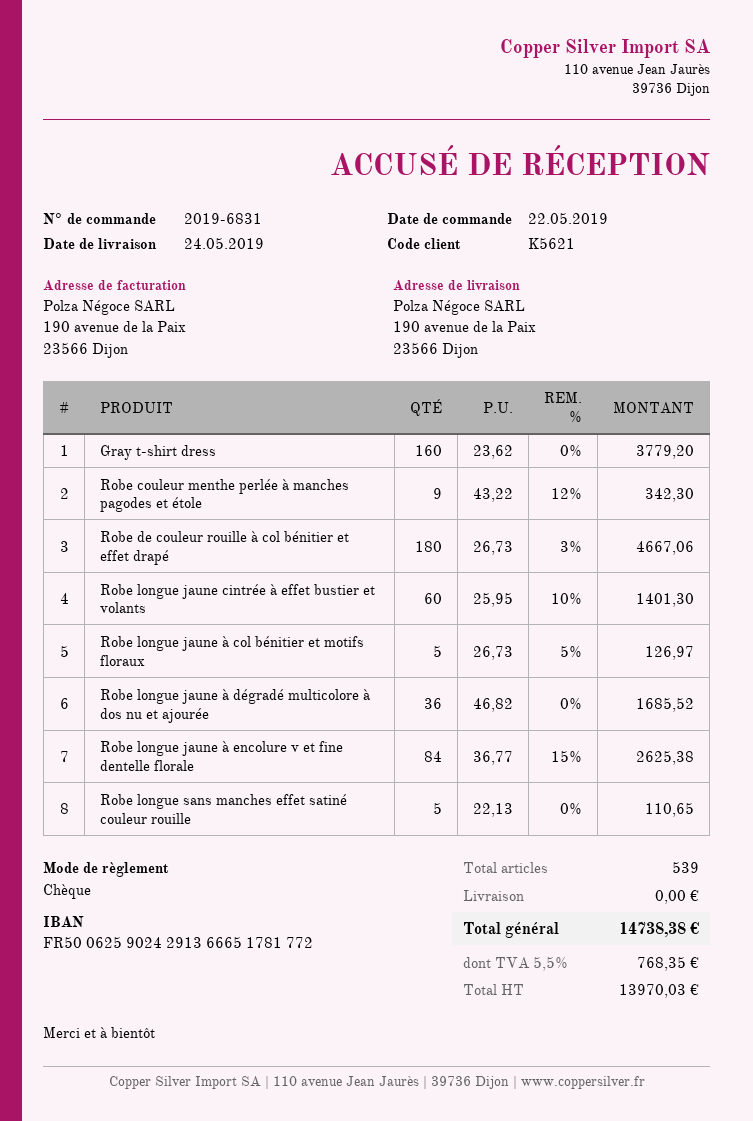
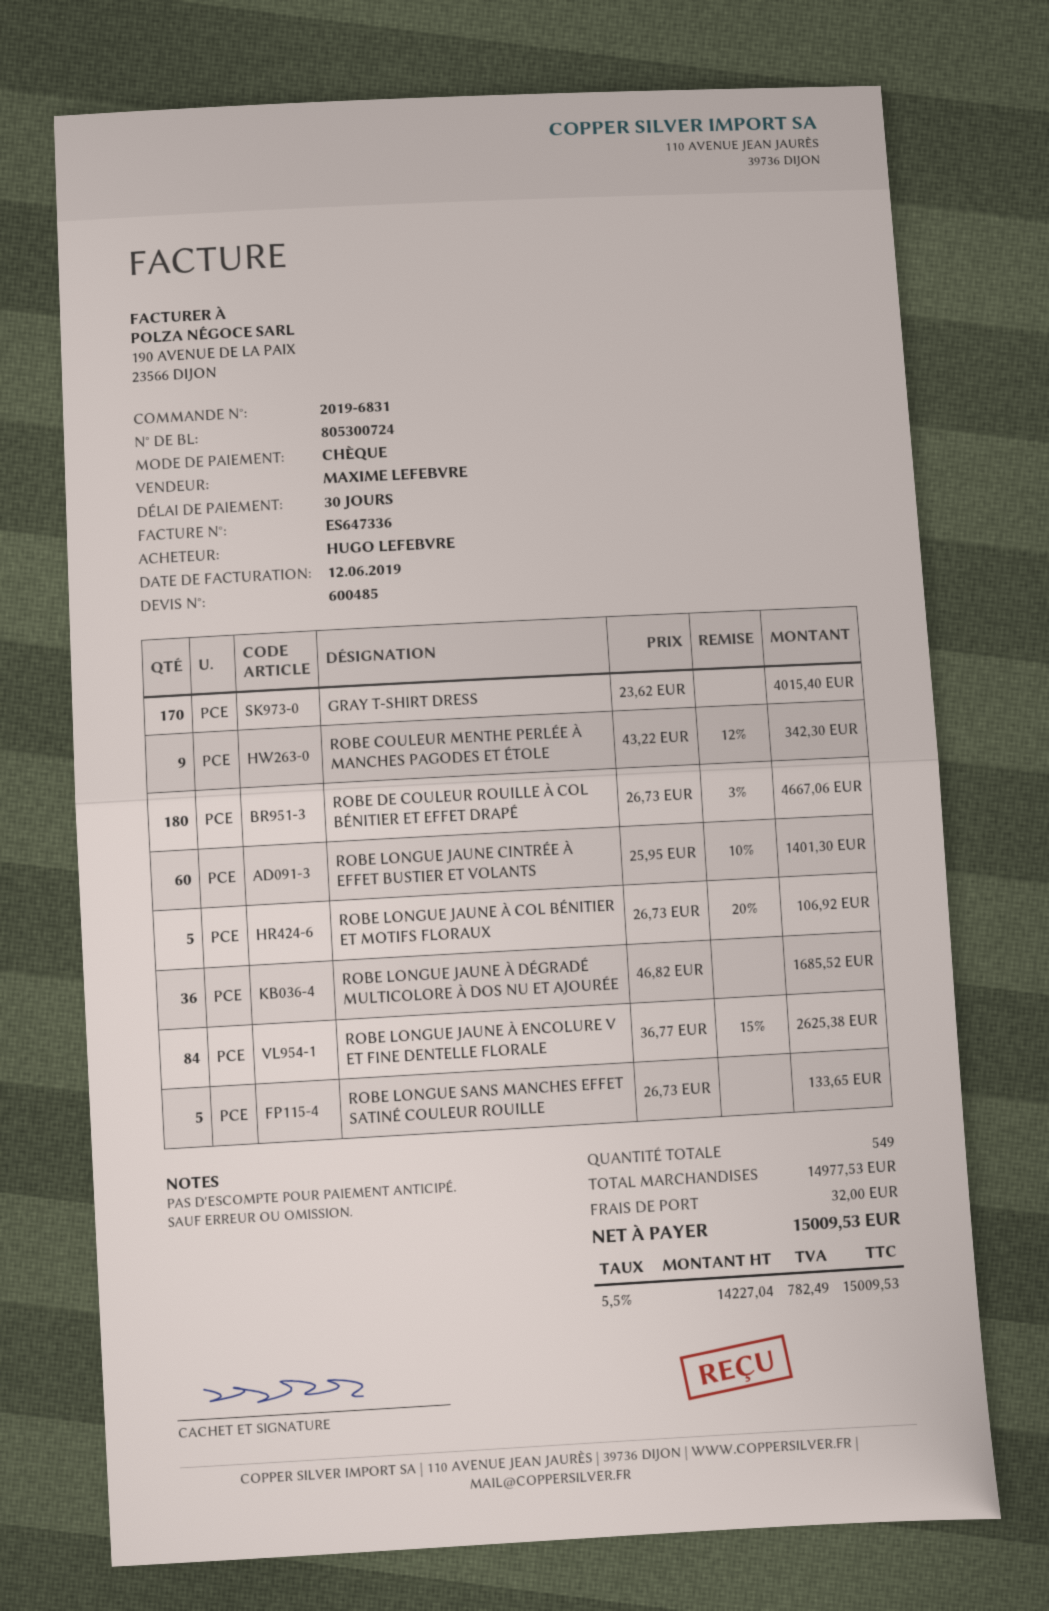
Gray t-shirt dress: 160 x 23.62 = 3779.20 -> 170 x 23.62 = 4015.40
Robe longue jaune à col bénitier et motifs floraux: 5 x 26.73 - 5% = 126.97 -> 5 x 26.73 - 20% = 106.92
Robe longue sans manches effet satiné couleur rouille: 5 x 22.13 = 110.65 -> 5 x 26.73 = 133.65
total quantity: 539 -> 549
shipping: 0.00 -> 32.00
net: 13970.03 -> 14227.04
tax: 5.5% = 768.35 -> 5.5% = 782.49
total: 14738.38 -> 15009.53

